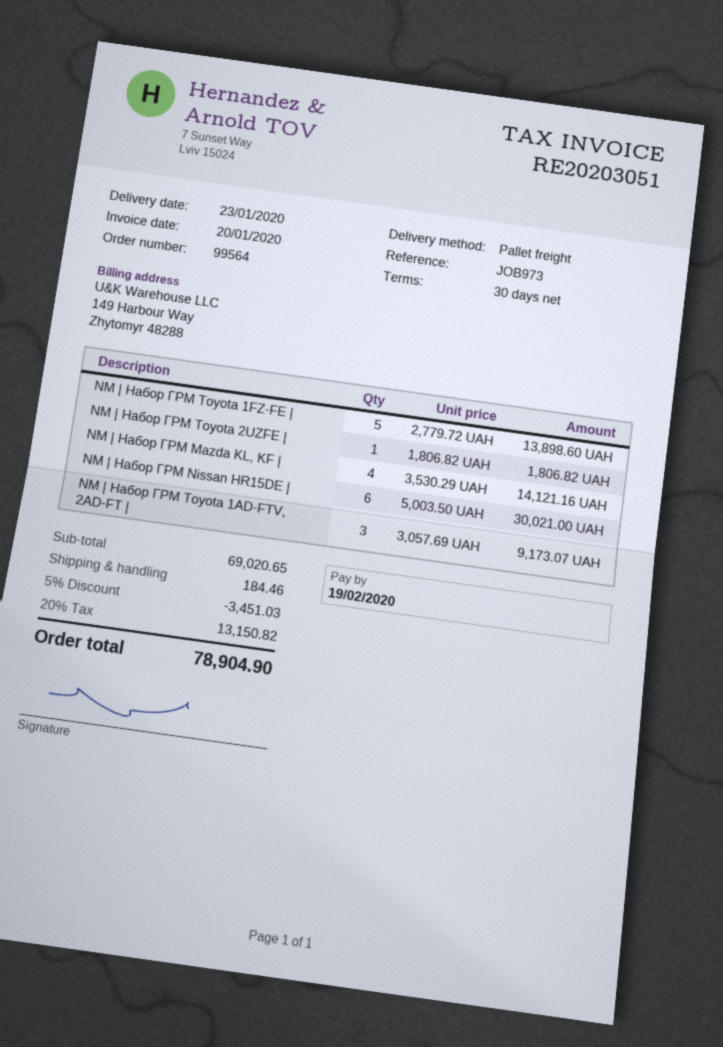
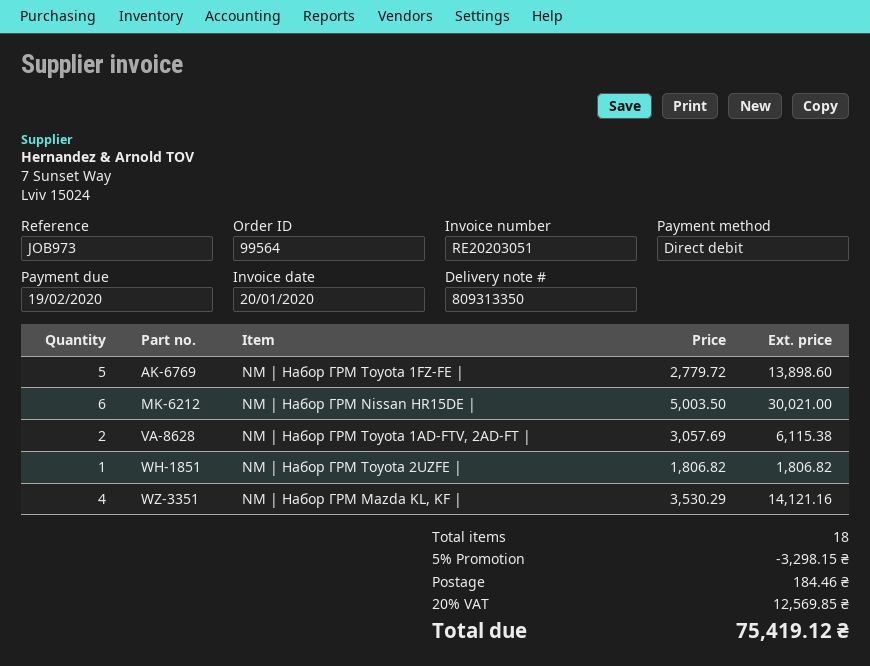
NM | Набор ГРМ Toyota 1AD-FTV, 2AD-FT |: 3 x 3057.69 = 9173.07 -> 2 x 3057.69 = 6115.38
discount: 5% = 3451.03 -> 5% = 3298.15
tax: 20% = 13150.82 -> 20% = 12569.85
total: 78904.90 -> 75419.12

